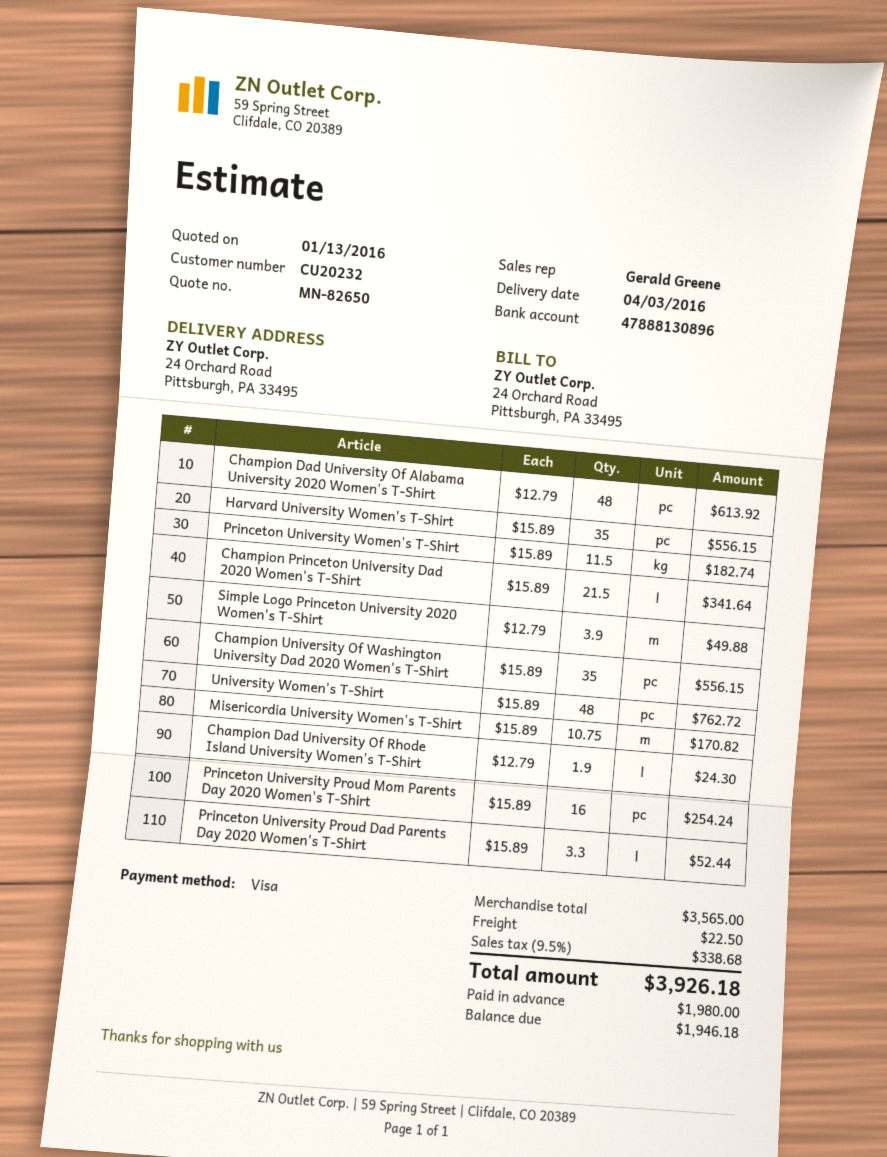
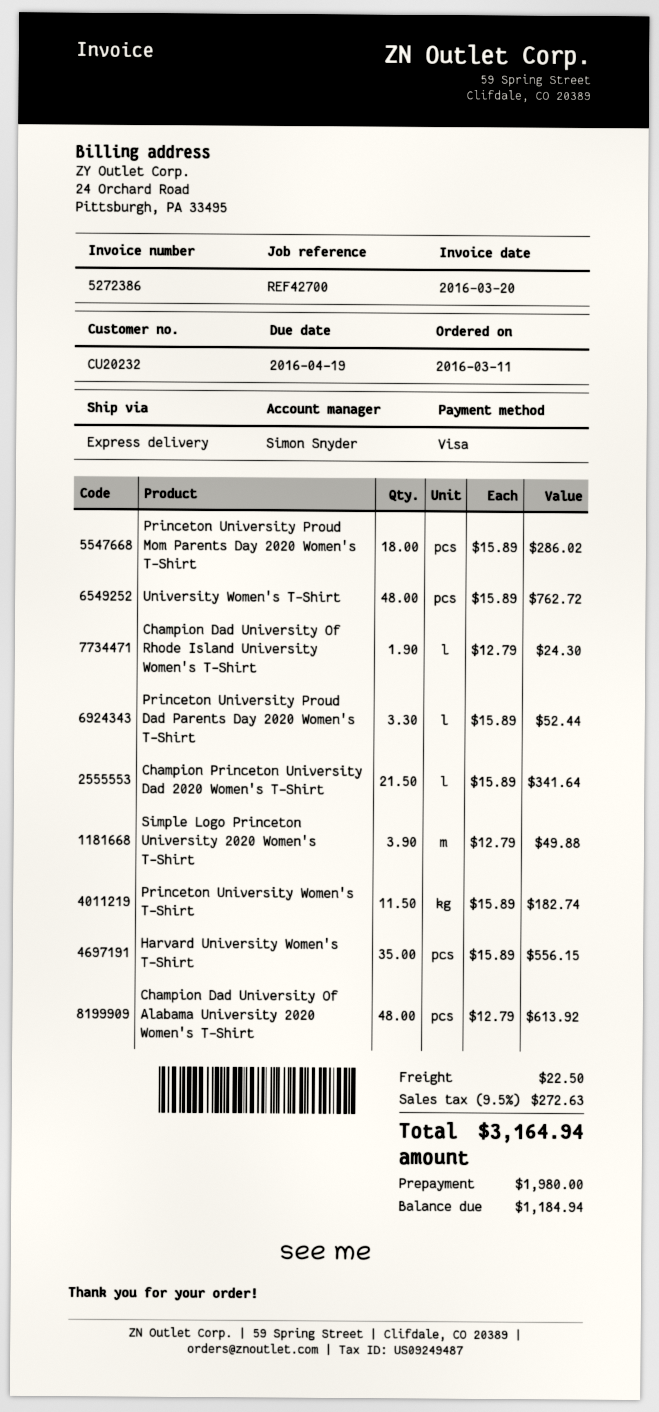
sales rep: Gerald Greene -> Simon Snyder
Champion University Of Washington University Dad 2020 Women's T-Shirt: 35 x 15.89 = 556.15 -> none
Misericordia University Women's T-Shirt: 10.75 x 15.89 = 170.82 -> none
Princeton University Proud Mom Parents Day 2020 Women's T-Shirt: 16 x 15.89 = 254.24 -> 18 x 15.89 = 286.02
tax: 9.5% = 338.68 -> 9.5% = 272.63
total: 3926.18 -> 3164.94
balance: 1946.18 -> 1184.94

